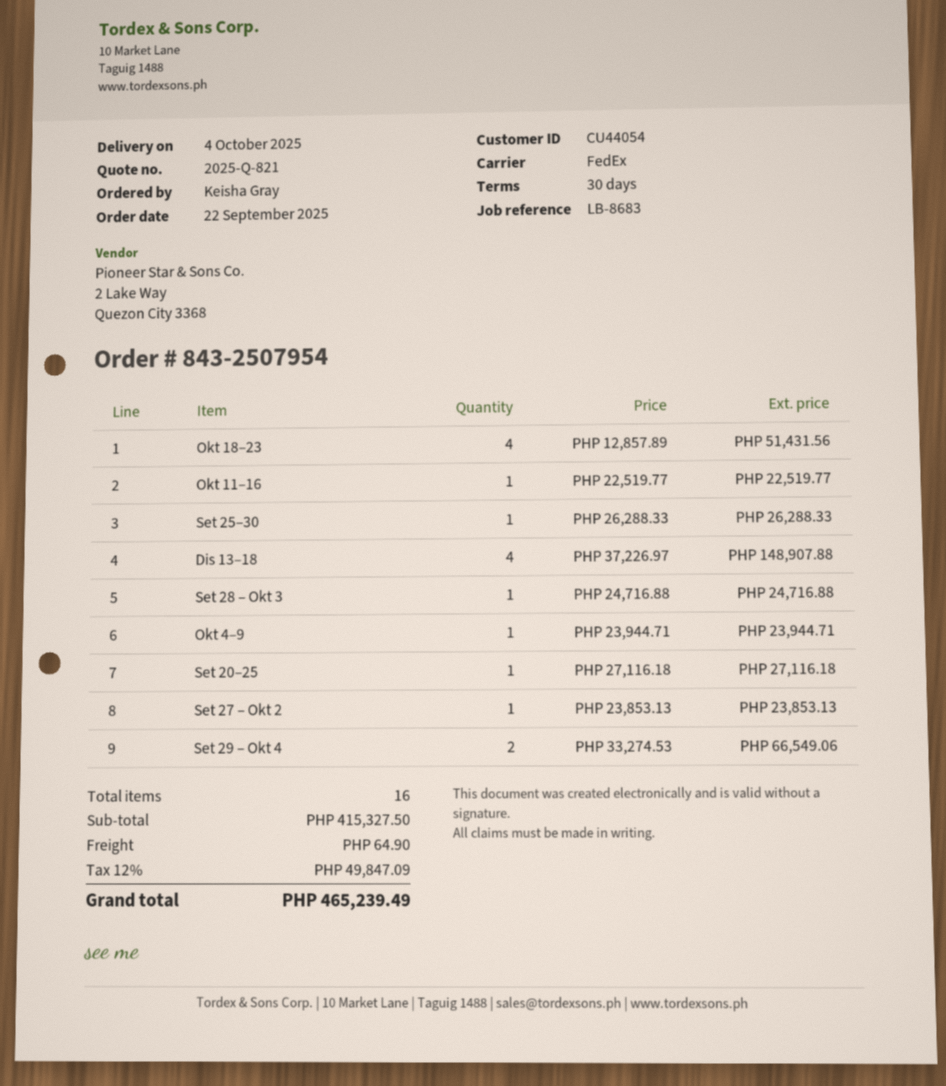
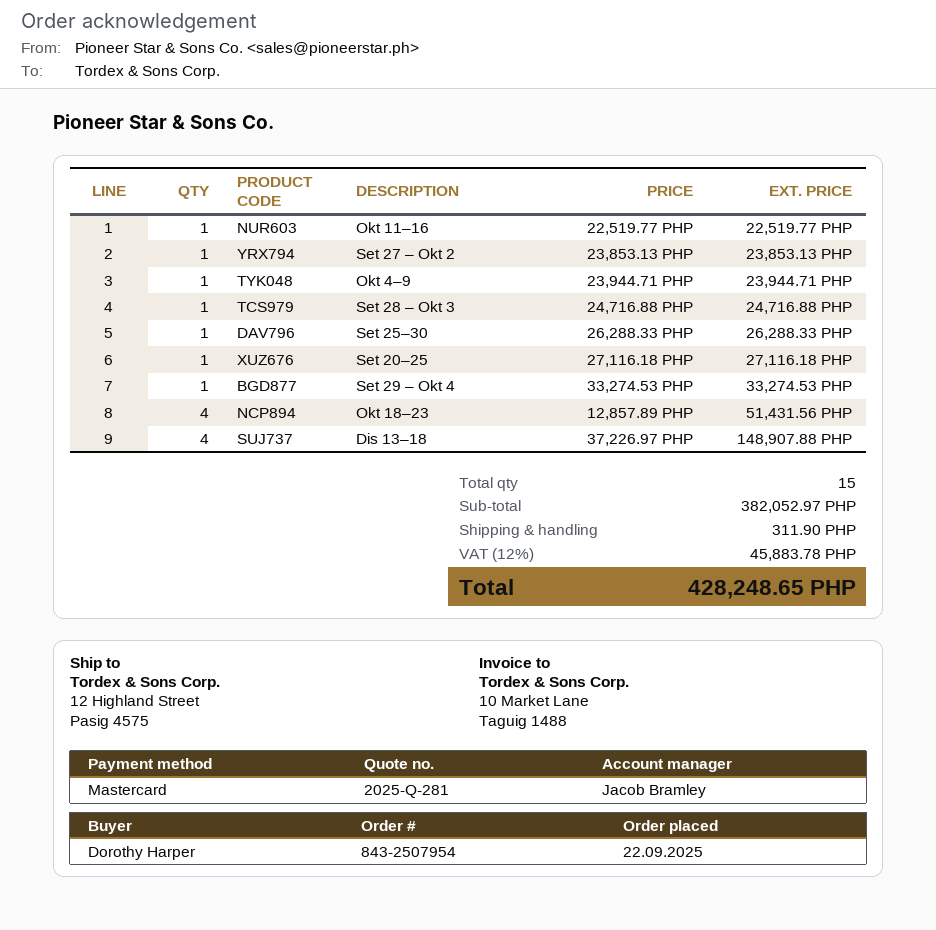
quote number: 2025-Q-821 -> 2025-Q-281
ordered by: Keisha Gray -> Dorothy Harper
Set 29 – Okt 4: 2 x 33274.53 = 66549.06 -> 1 x 33274.53 = 33274.53
total quantity: 16 -> 15
subtotal: 415327.50 -> 382052.97
shipping: 64.90 -> 311.90
tax: 12% = 49847.09 -> 12% = 45883.78
total: 465239.49 -> 428248.65

